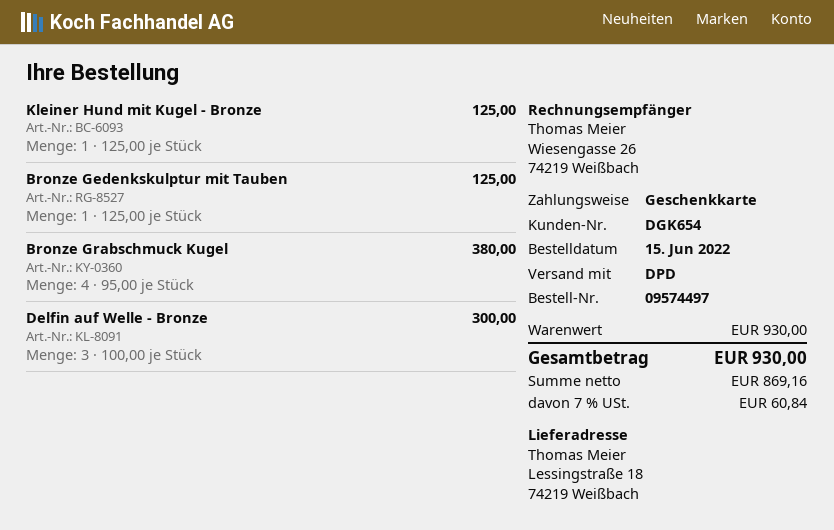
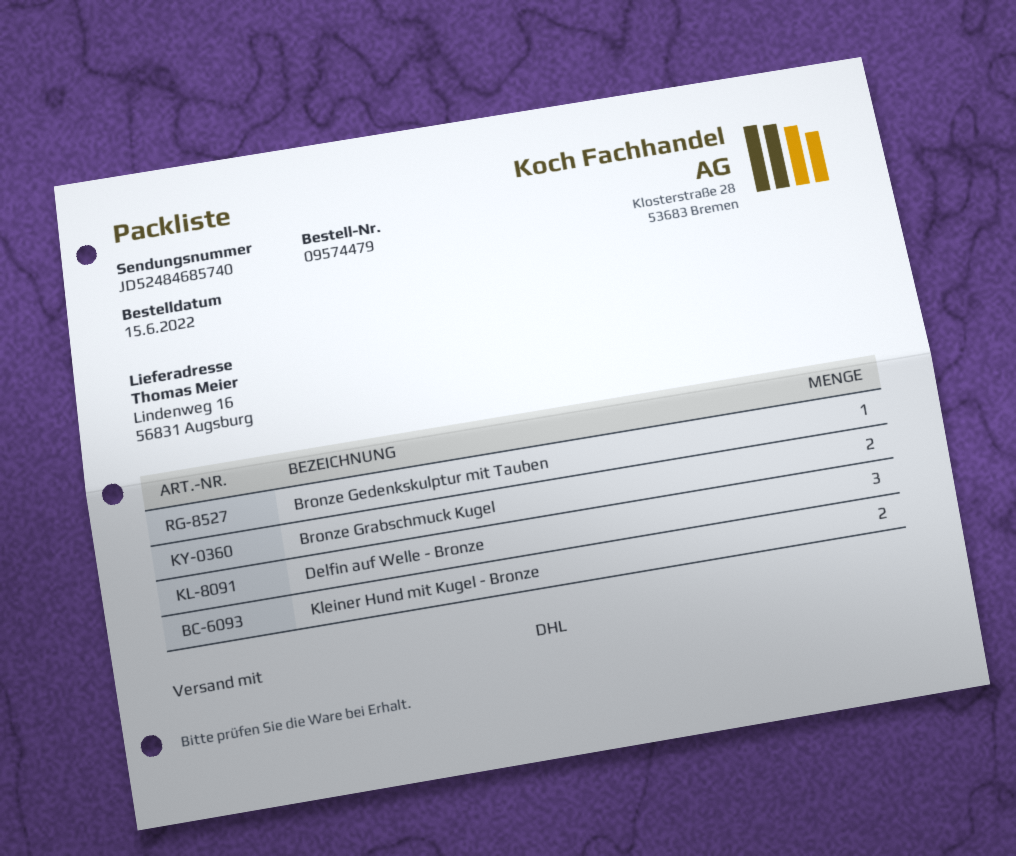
order number: 09574497 -> 09574479
shipping method: DPD -> DHL
ship to: Lessingstraße 18, 74219 Weißbach -> Lindenweg 16, 56831 Augsburg
Kleiner Hund mit Kugel - Bronze: 1 -> 2
Bronze Grabschmuck Kugel: 4 -> 2

